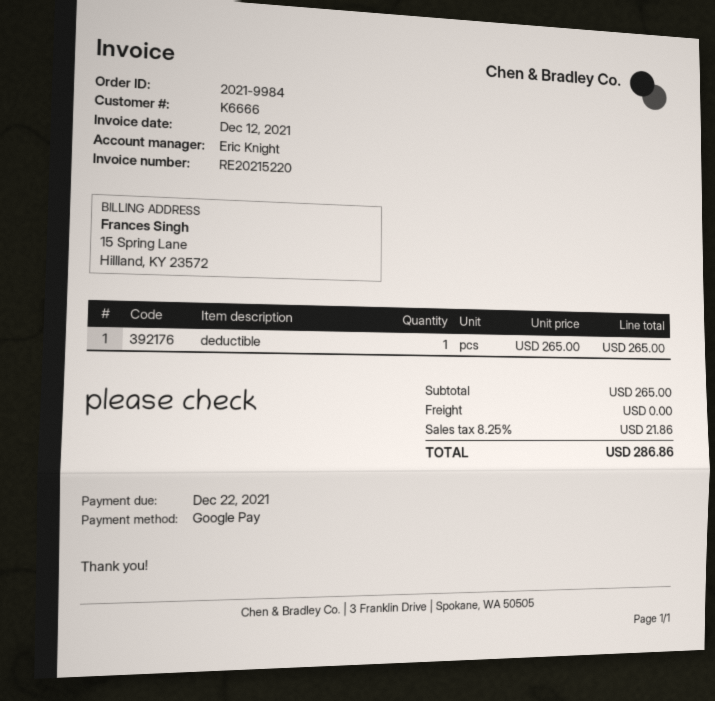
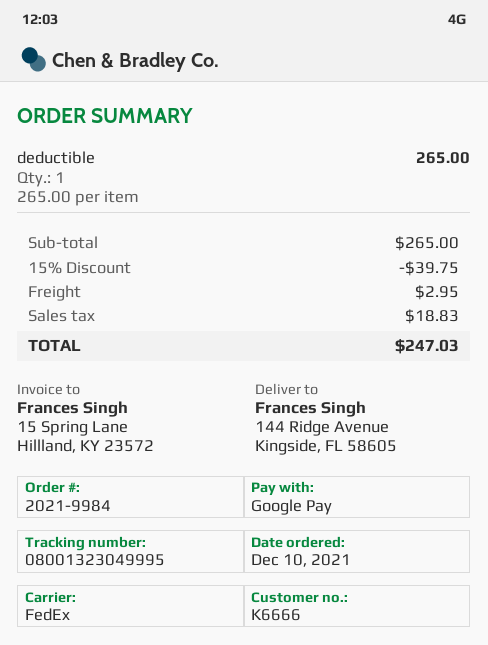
discount: none -> 15% = 39.75
shipping: 0.00 -> 2.95
tax: 21.86 -> 18.83
total: 286.86 -> 247.03

